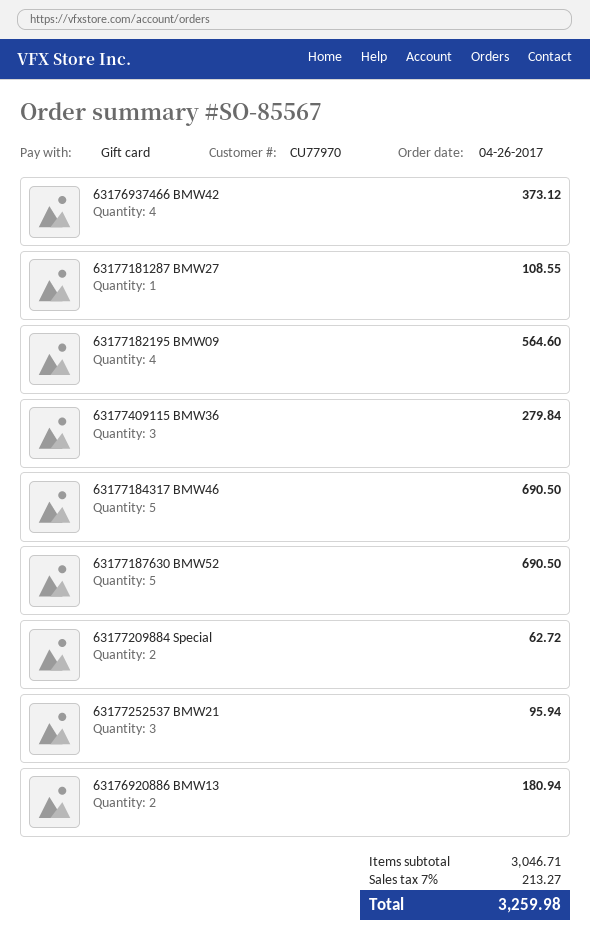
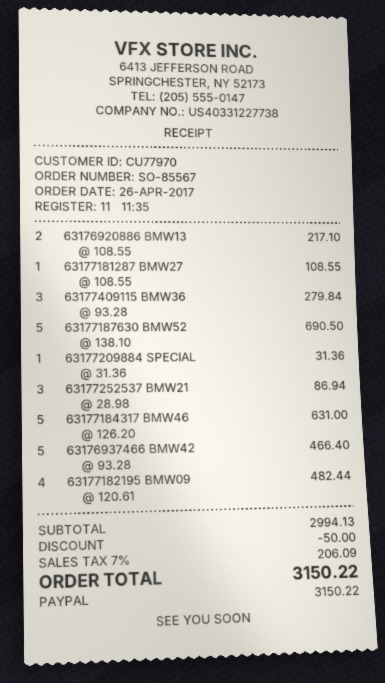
payment method: gift card -> PayPal
63176937466 BMW42: 4 for 373.12 -> 5 for 466.40
63177182195 BMW09: 4 for 564.60 -> 4 for 482.44
63177184317 BMW46: 5 for 690.50 -> 5 for 631.00
63177209884 Special: 2 for 62.72 -> 1 for 31.36
63177252537 BMW21: 3 for 95.94 -> 3 for 86.94
63176920886 BMW13: 2 for 180.94 -> 2 for 217.10
subtotal: 3046.71 -> 2994.13
discount: none -> 50.00
tax: 7% = 213.27 -> 7% = 206.09
total: 3259.98 -> 3150.22

